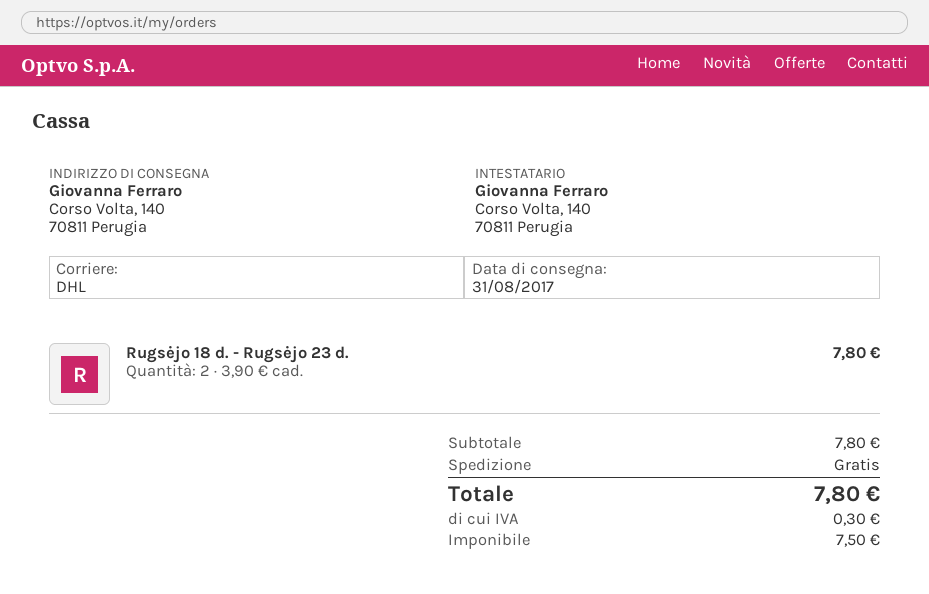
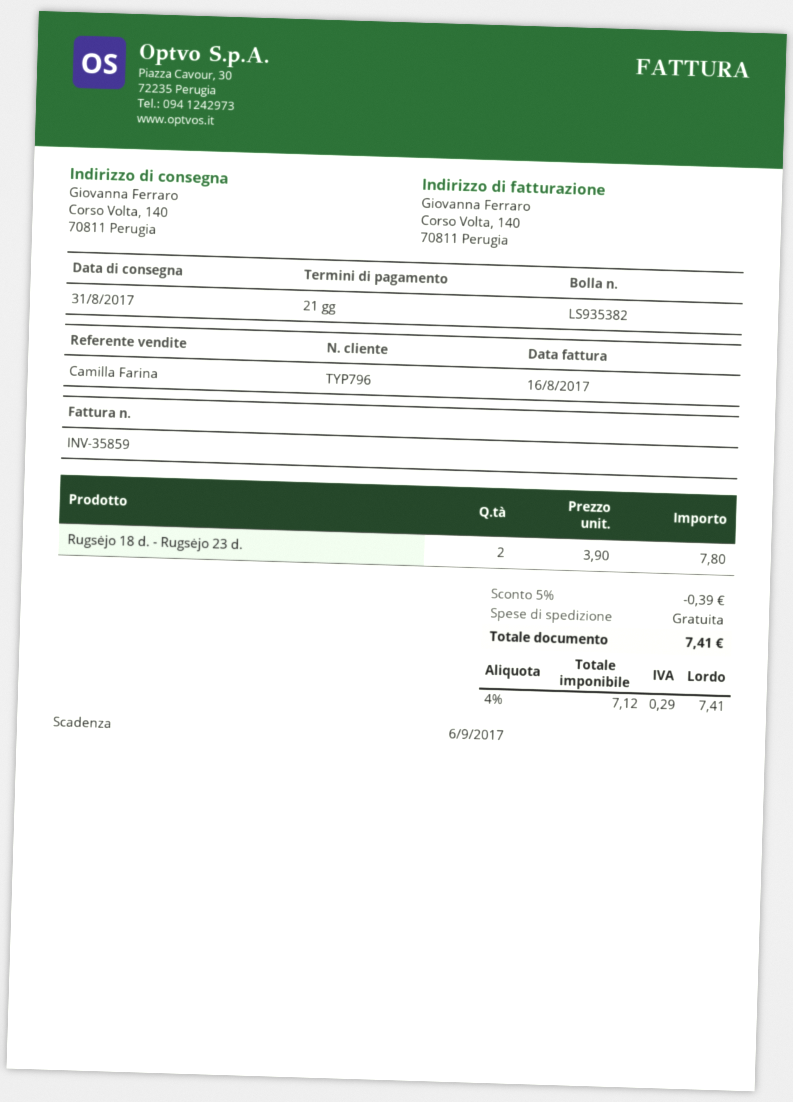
discount: none -> 5% = 0.39
net: 7.50 -> 7.12
tax: 0.30 -> 0.29
total: 7.80 -> 7.41

